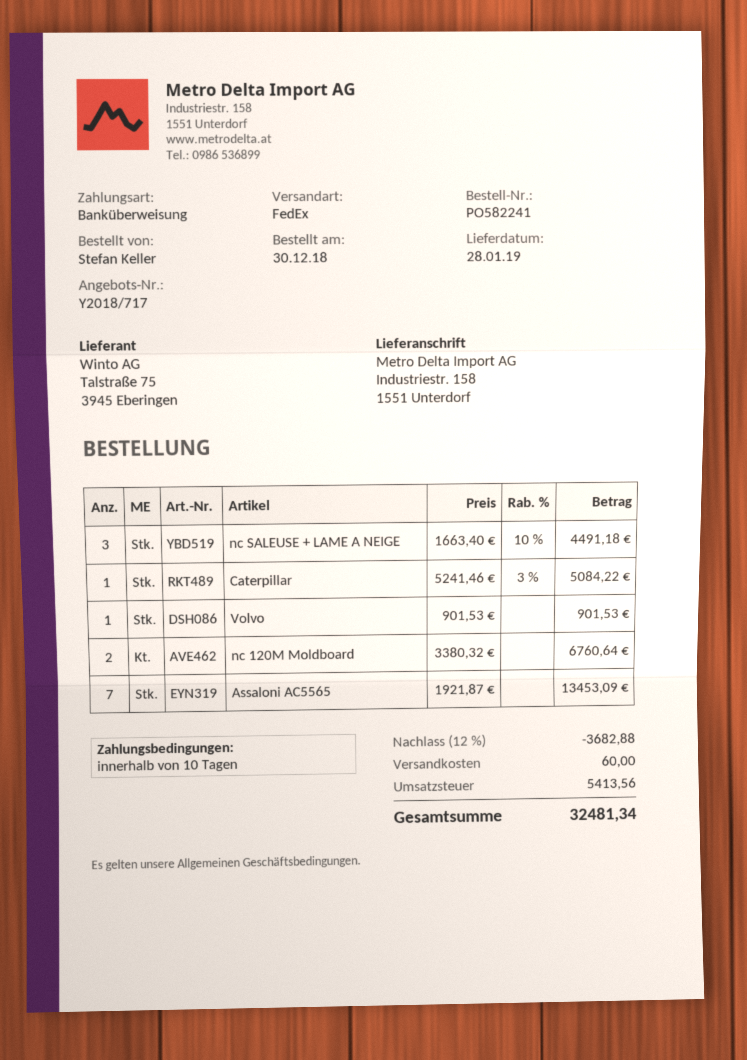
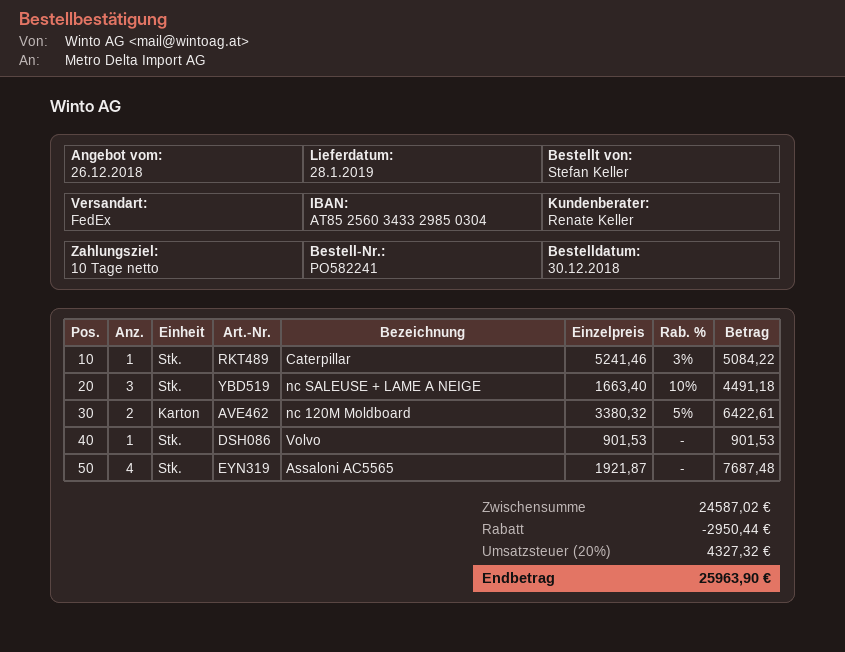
nc 120M Moldboard: 2 x 3380.32 = 6760.64 -> 2 x 3380.32 - 5% = 6422.61
Assaloni AC5565: 7 x 1921.87 = 13453.09 -> 4 x 1921.87 = 7687.48
discount: 3682.88 -> 2950.44
shipping: 60.00 -> none
tax: 5413.56 -> 4327.32
total: 32481.34 -> 25963.90

